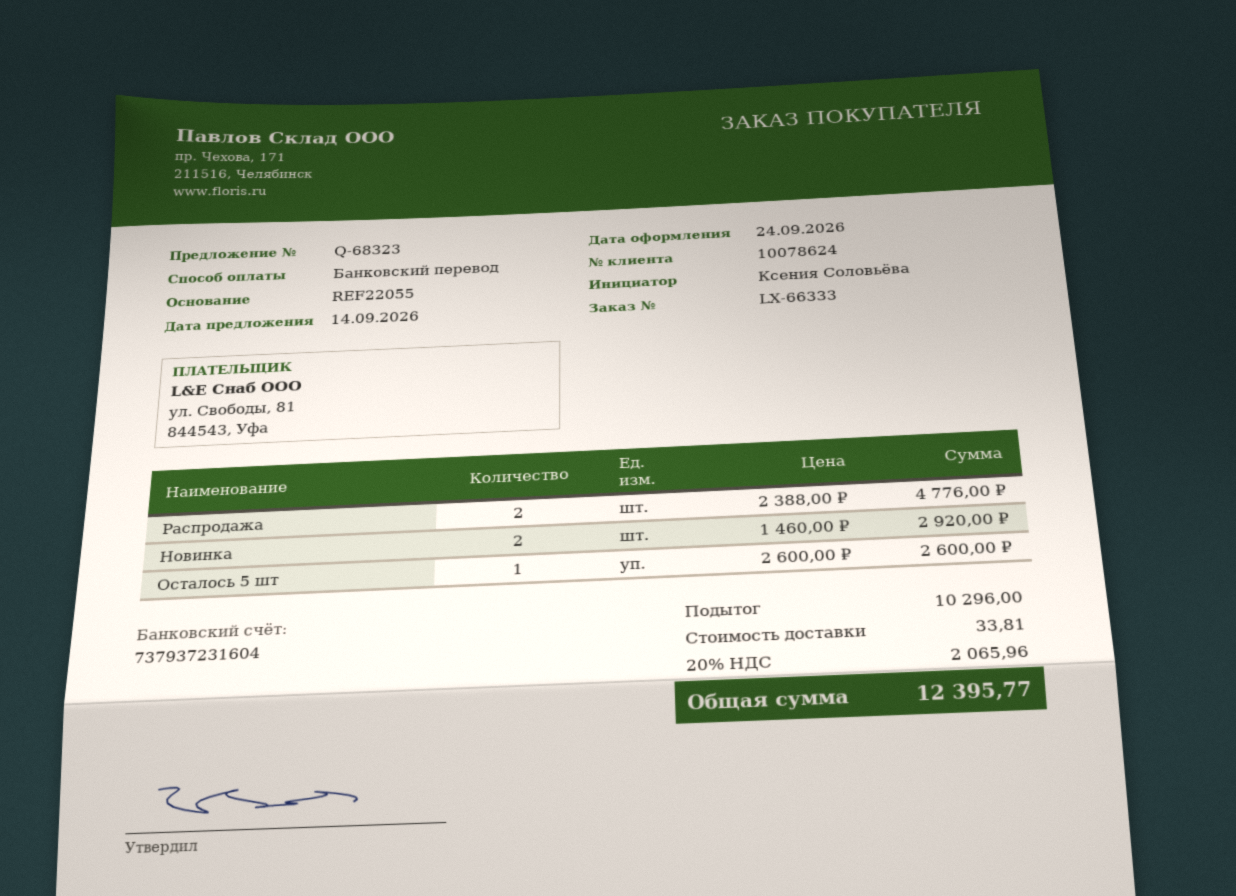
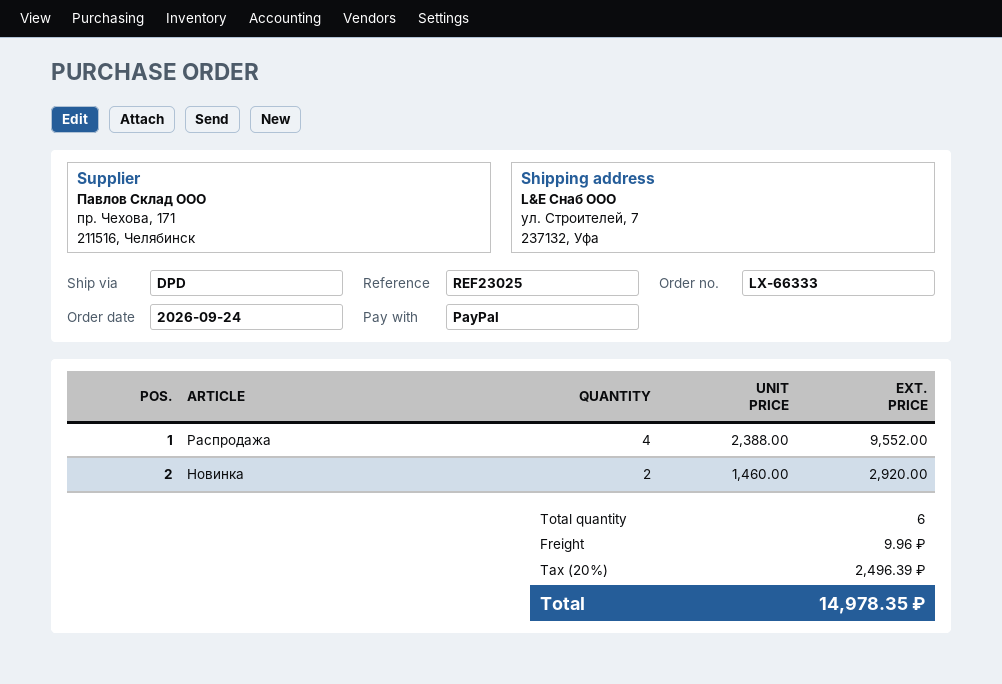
reference: REF22055 -> REF23025
payment method: bank transfer -> PayPal
Распродажа: 2 x 2388.00 = 4776.00 -> 4 x 2388.00 = 9552.00
Осталось 5 шт: 1 x 2600.00 = 2600.00 -> none
shipping: 33.81 -> 9.96
tax: 20% = 2065.96 -> 20% = 2496.39
total: 12395.77 -> 14978.35

